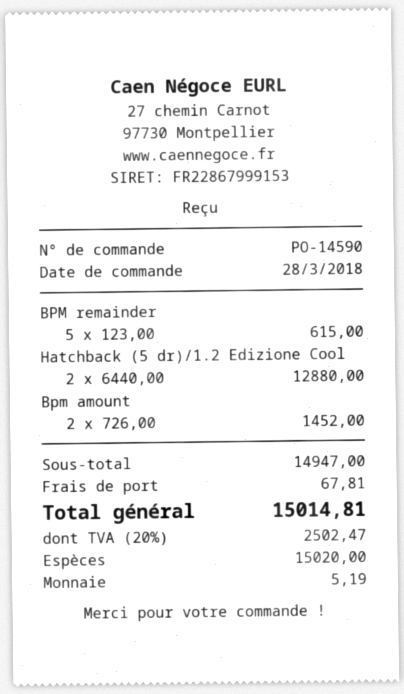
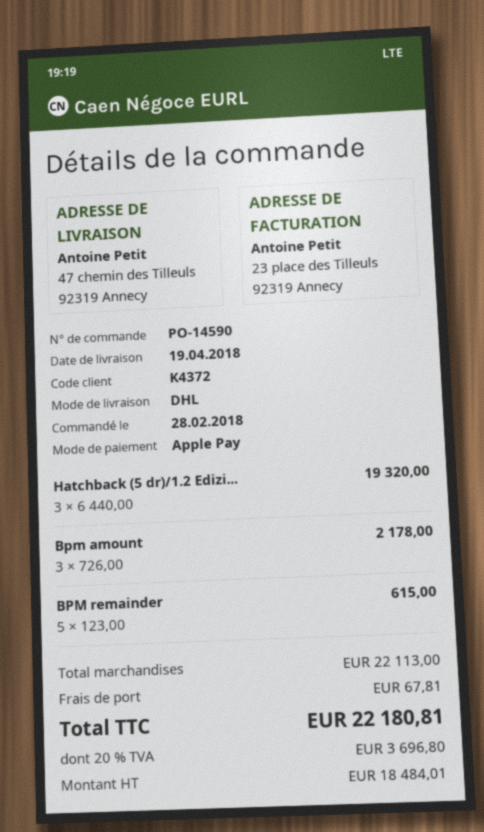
order date: 2018-03-28 -> 2018-02-28
payment method: cash -> Apple Pay
Hatchback (5 dr)/1.2 Edizione Cool: 2 x 6440.00 = 12880.00 -> 3 x 6440.00 = 19320.00
Bpm amount: 2 x 726.00 = 1452.00 -> 3 x 726.00 = 2178.00
subtotal: 14947.00 -> 22113.00
tax: 20% = 2502.47 -> 20% = 3696.80
total: 15014.81 -> 22180.81

